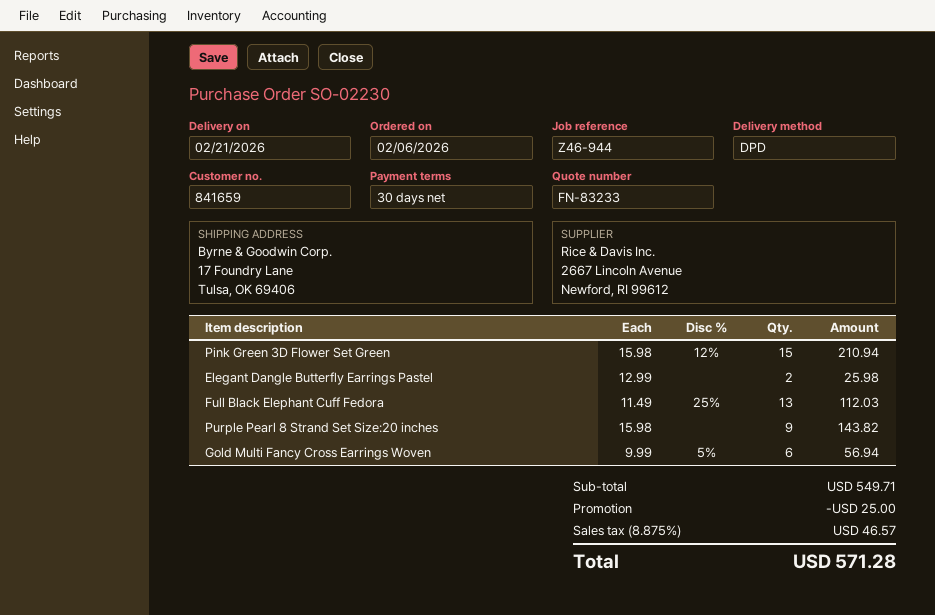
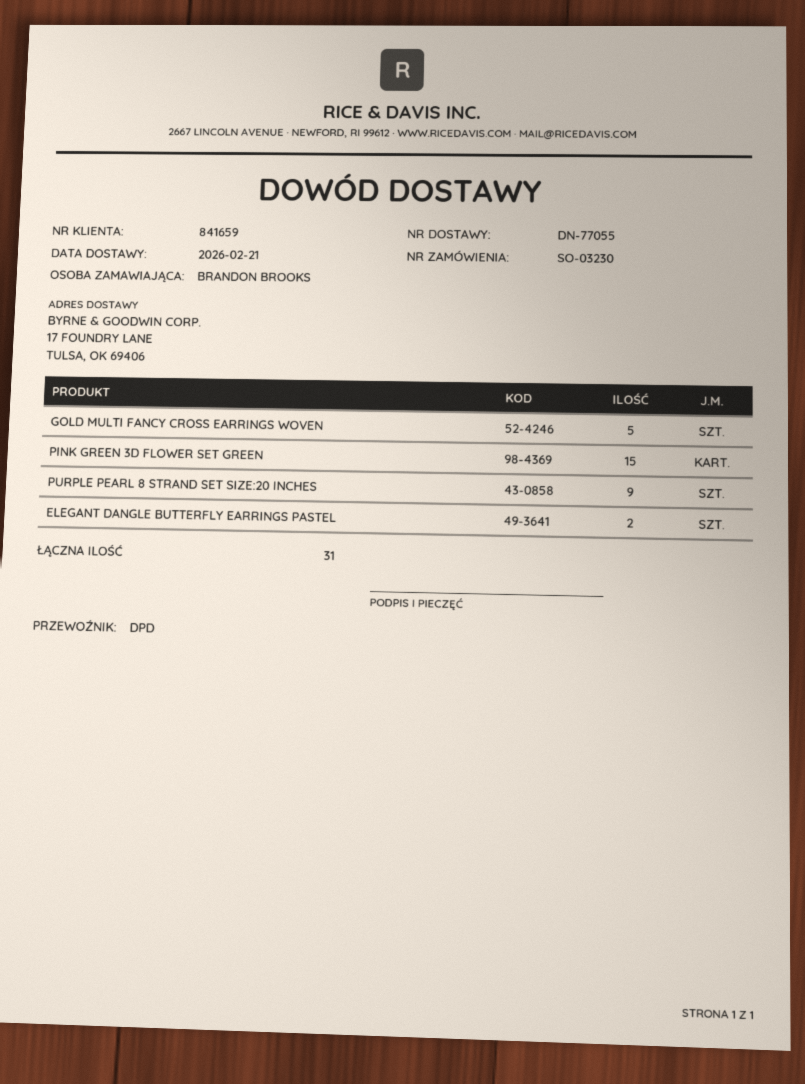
order number: SO-02230 -> SO-03230
Full Black Elephant Cuff Fedora: 13 -> none
Gold Multi Fancy Cross Earrings Woven: 6 -> 5

